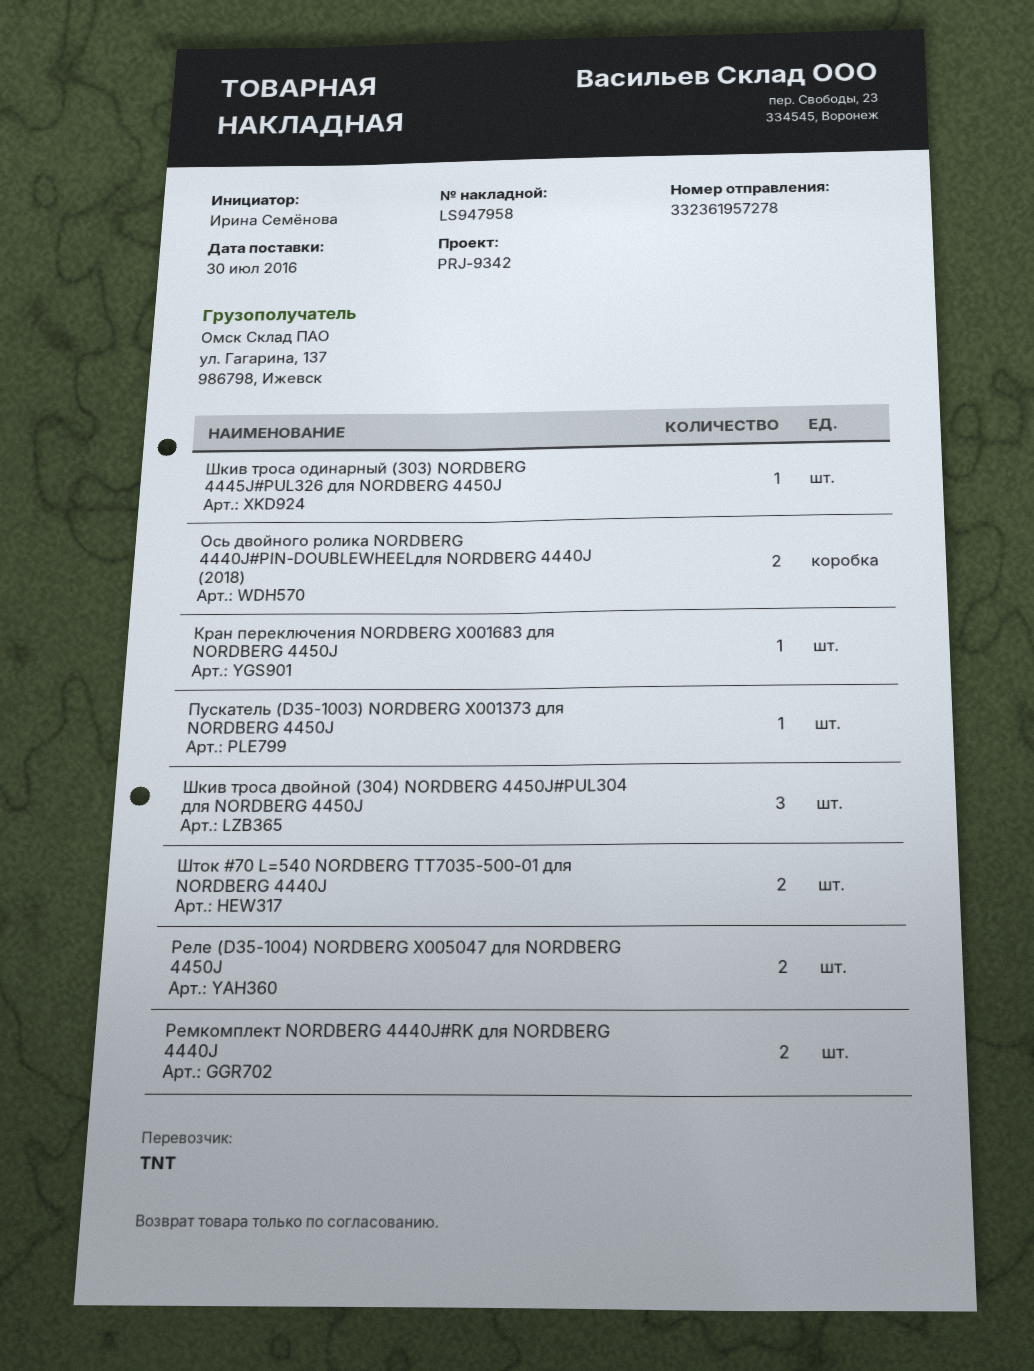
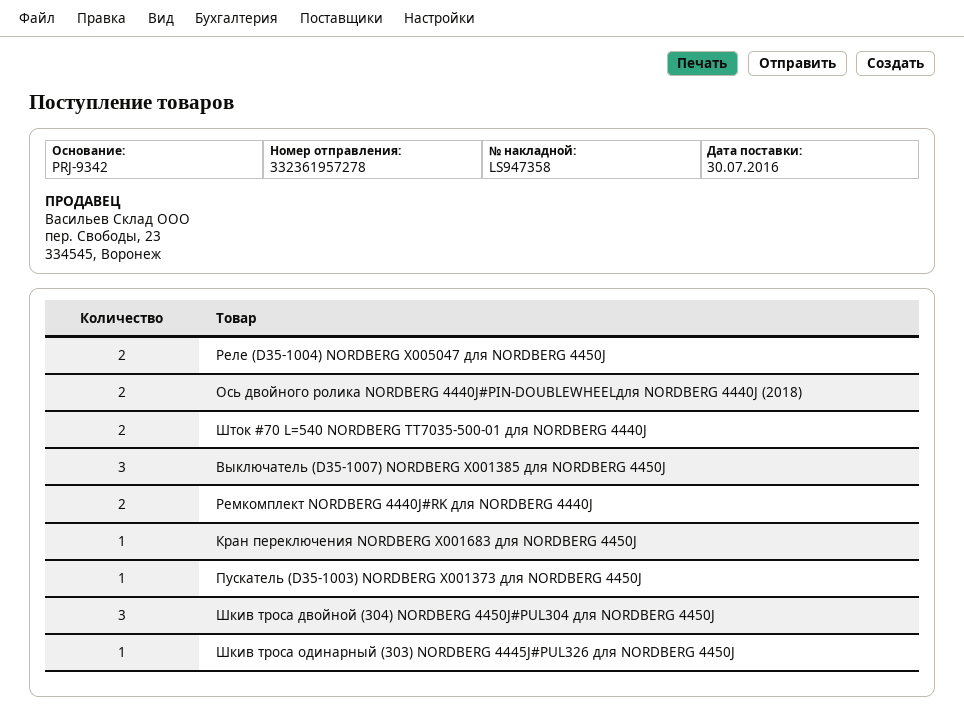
delivery note number: LS947958 -> LS947358
Выключатель (D35-1007) NORDBERG X001385 для NORDBERG 4450J: none -> 3

